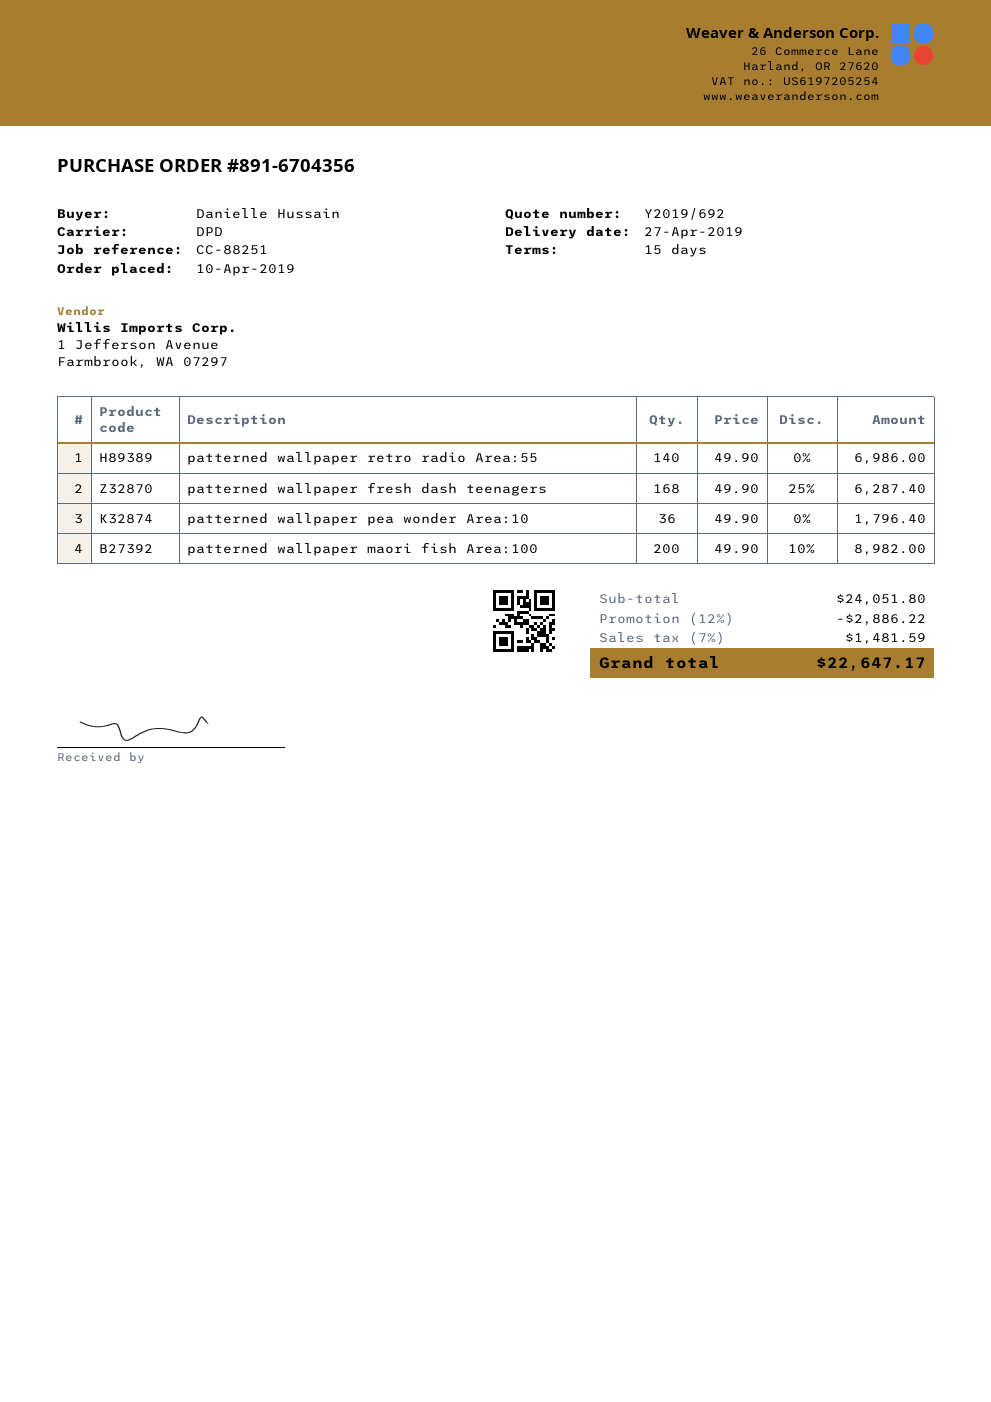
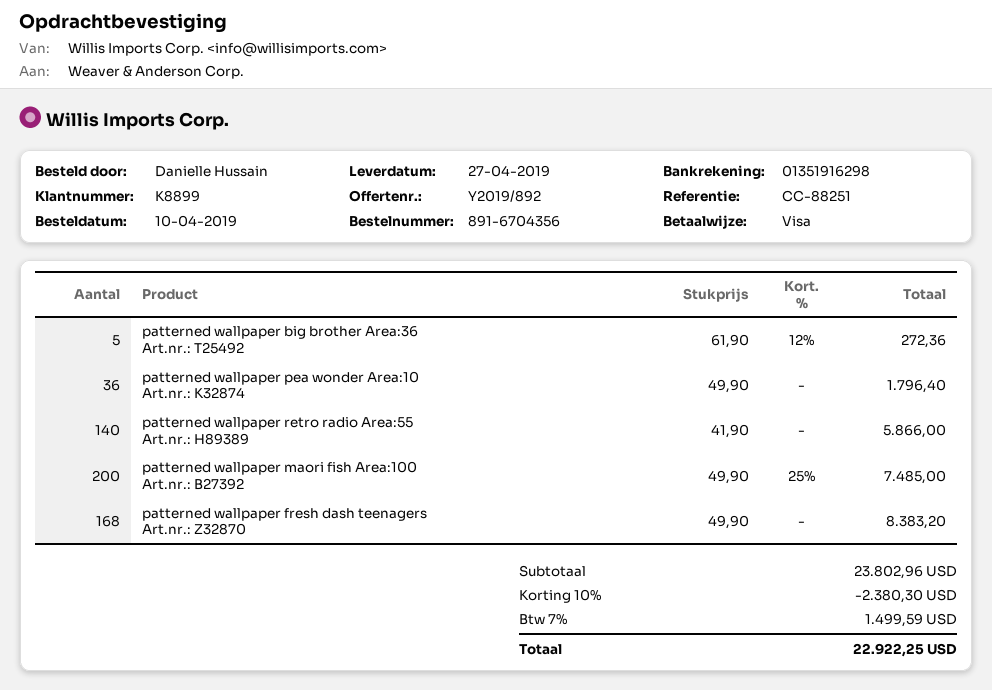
quote number: Y2019/692 -> Y2019/892
patterned wallpaper retro radio Area:55: 140 x 49.90 = 6986.00 -> 140 x 41.90 = 5866.00
patterned wallpaper fresh dash teenagers: 168 x 49.90 - 25% = 6287.40 -> 168 x 49.90 = 8383.20
patterned wallpaper maori fish Area:100: 200 x 49.90 - 10% = 8982.00 -> 200 x 49.90 - 25% = 7485.00
patterned wallpaper big brother Area:36: none -> 5 x 61.90 - 12% = 272.36
subtotal: 24051.80 -> 23802.96
discount: 12% = 2886.22 -> 10% = 2380.30
tax: 7% = 1481.59 -> 7% = 1499.59
total: 22647.17 -> 22922.25

